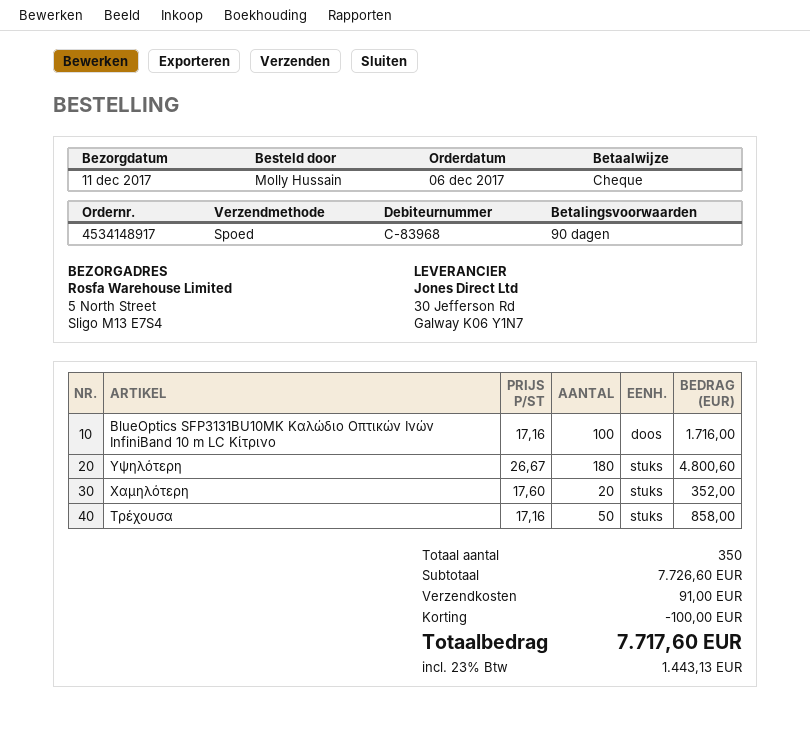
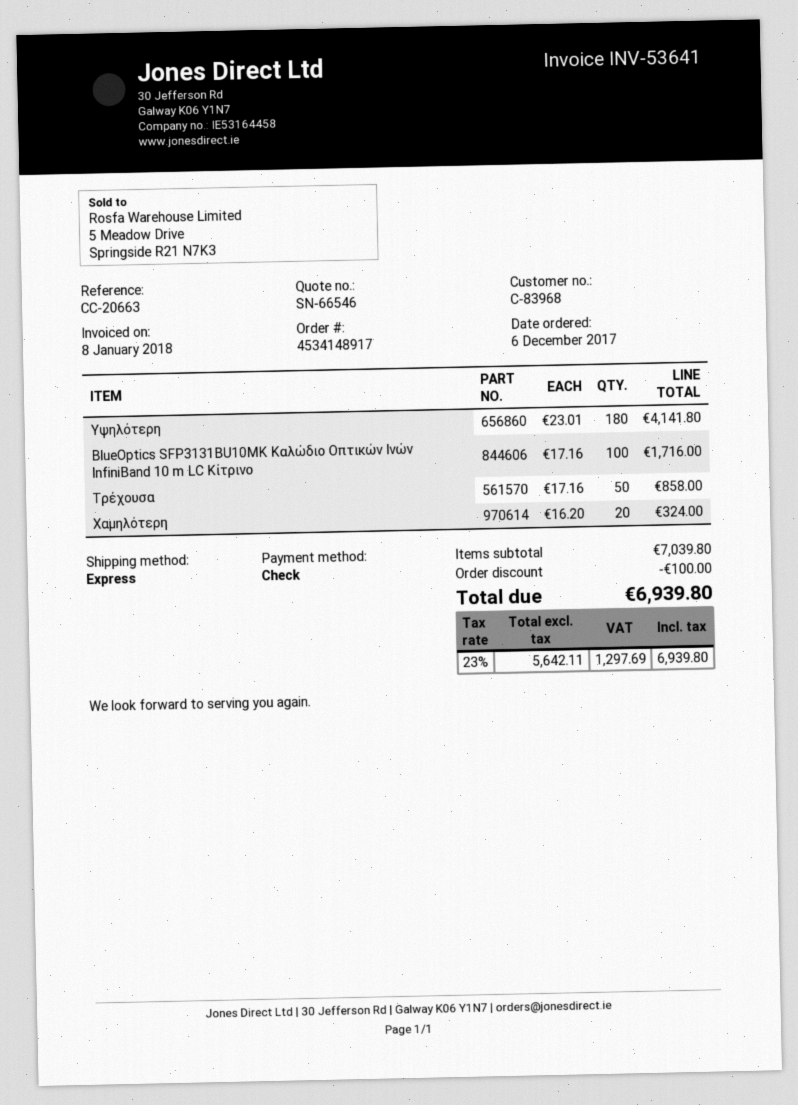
Υψηλότερη: 180 x 26.67 = 4800.60 -> 180 x 23.01 = 4141.80
Χαμηλότερη: 20 x 17.60 = 352.00 -> 20 x 16.20 = 324.00
subtotal: 7726.60 -> 7039.80
shipping: 91.00 -> none
tax: 23% = 1443.13 -> 23% = 1297.69
total: 7717.60 -> 6939.80

